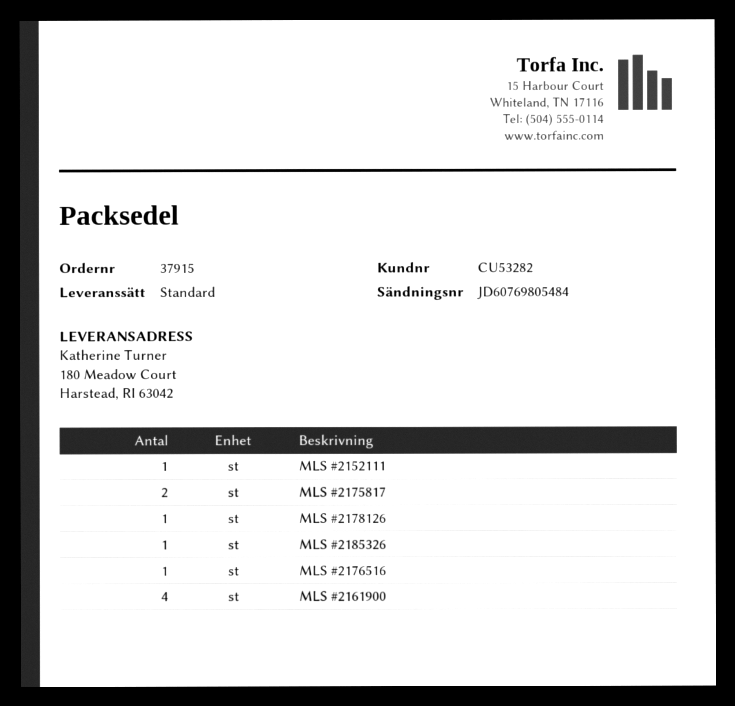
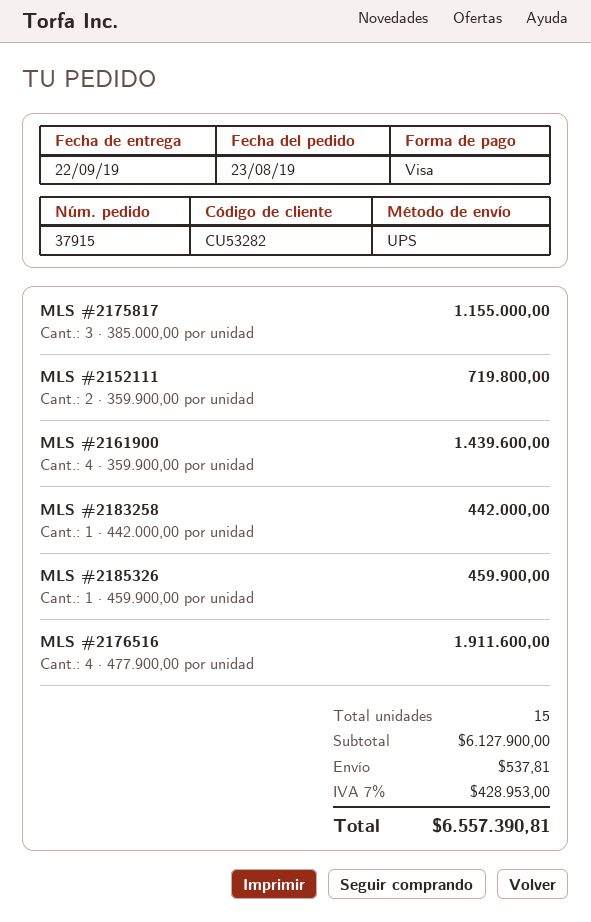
shipping method: standard -> UPS
MLS #2152111: 1 -> 2
MLS #2175817: 2 -> 3
MLS #2178126: 1 -> none
MLS #2176516: 1 -> 4
MLS #2183258: none -> 1

